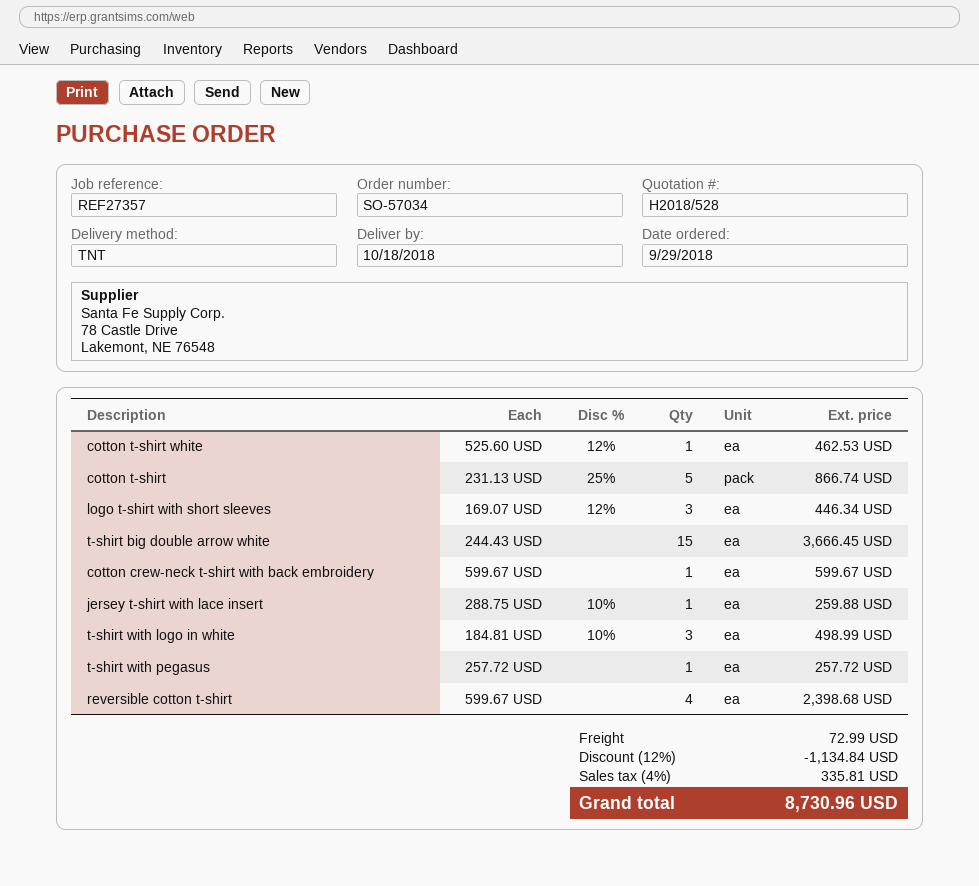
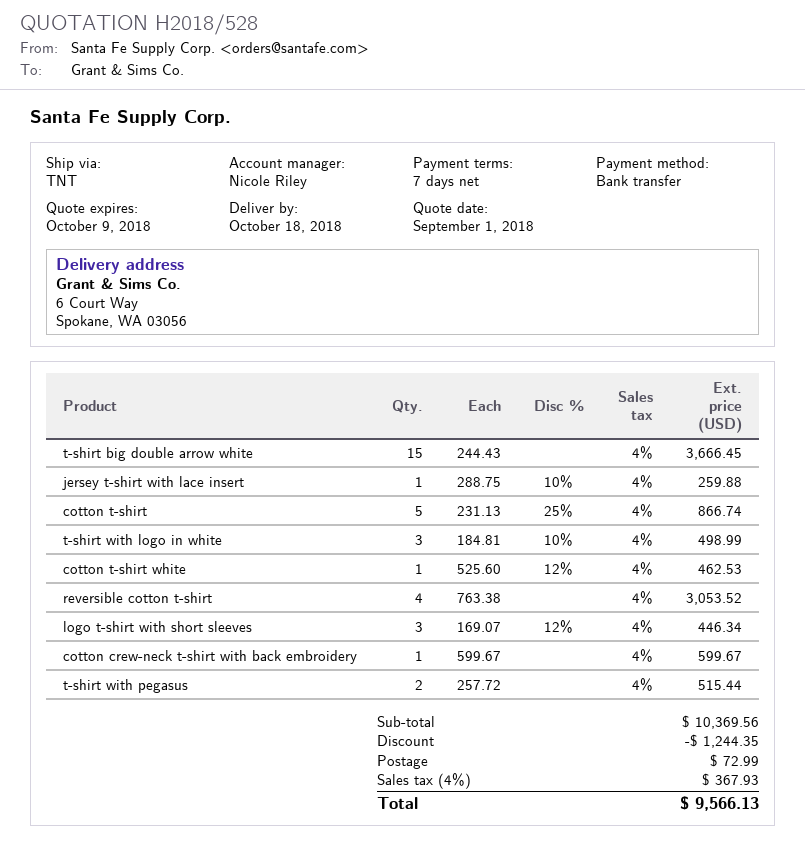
t-shirt with pegasus: 1 x 257.72 = 257.72 -> 2 x 257.72 = 515.44
reversible cotton t-shirt: 4 x 599.67 = 2398.68 -> 4 x 763.38 = 3053.52
discount: 1134.84 -> 1244.35
tax: 4% = 335.81 -> 4% = 367.93
total: 8730.96 -> 9566.13

